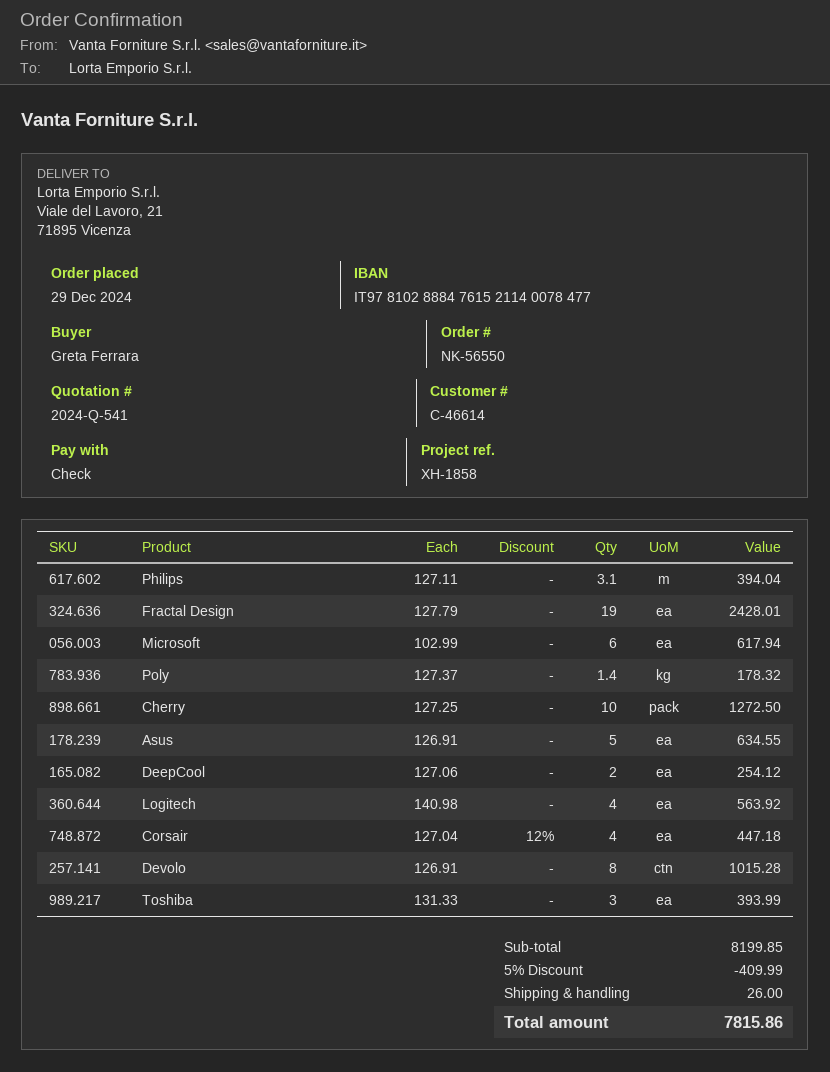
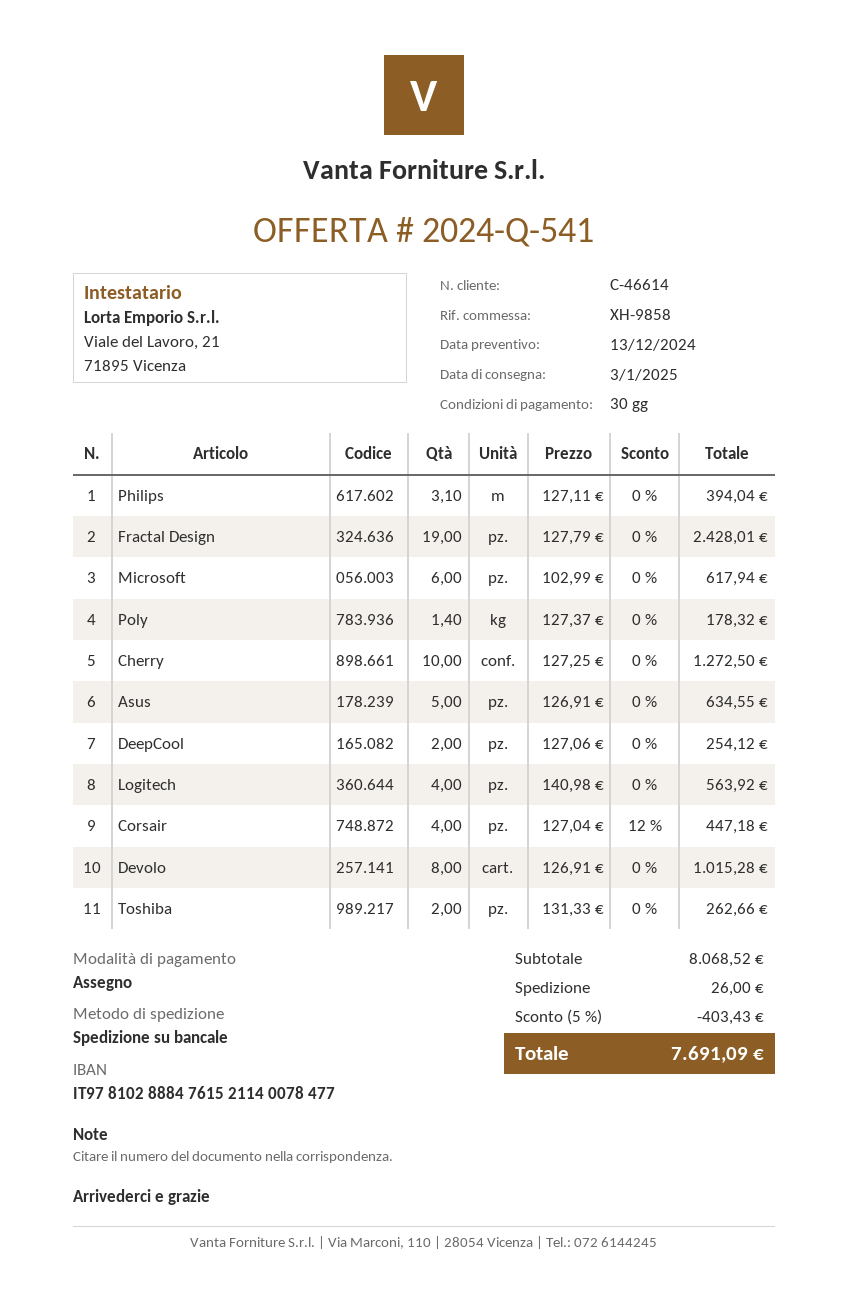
reference: XH-1858 -> XH-9858
Toshiba: 3 x 131.33 = 393.99 -> 2 x 131.33 = 262.66
subtotal: 8199.85 -> 8068.52
discount: 5% = 409.99 -> 5% = 403.43
total: 7815.86 -> 7691.09

